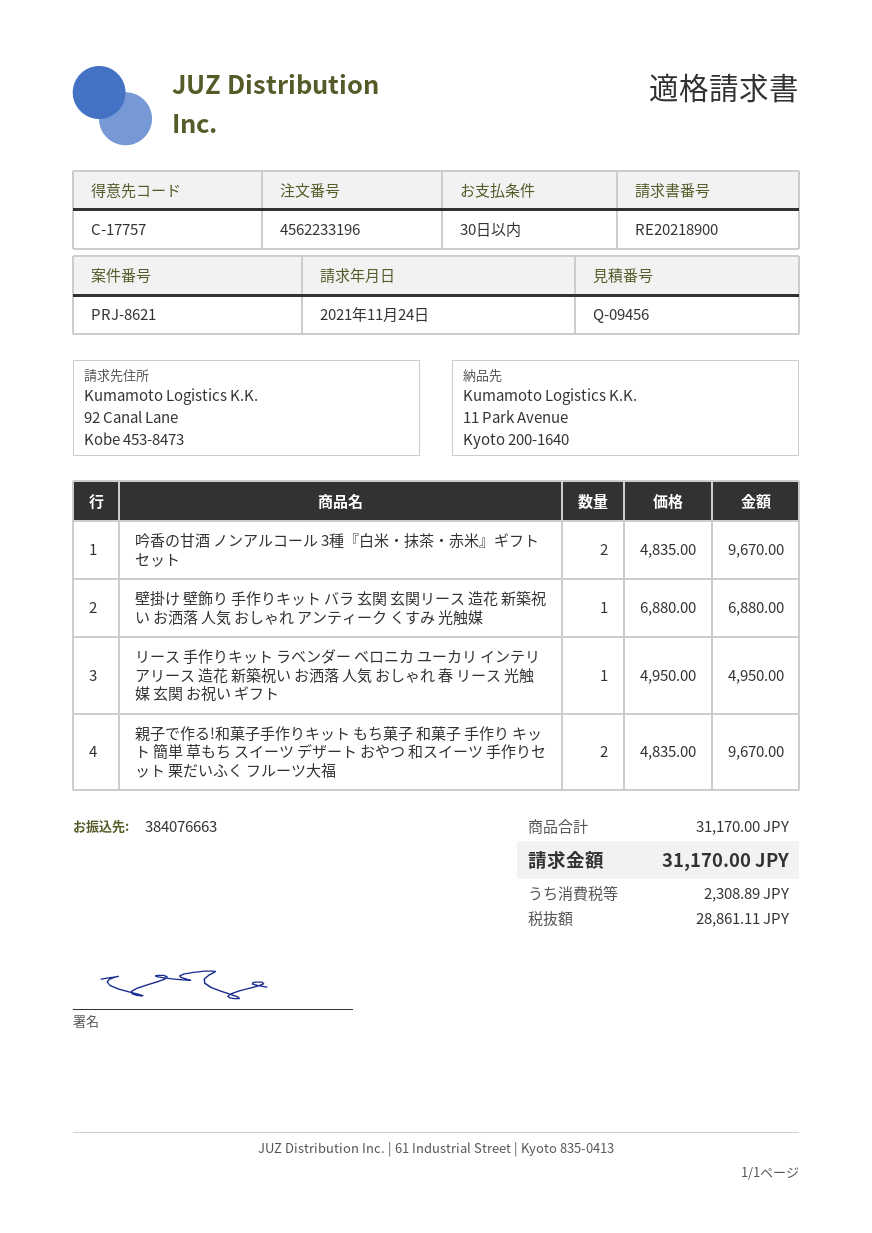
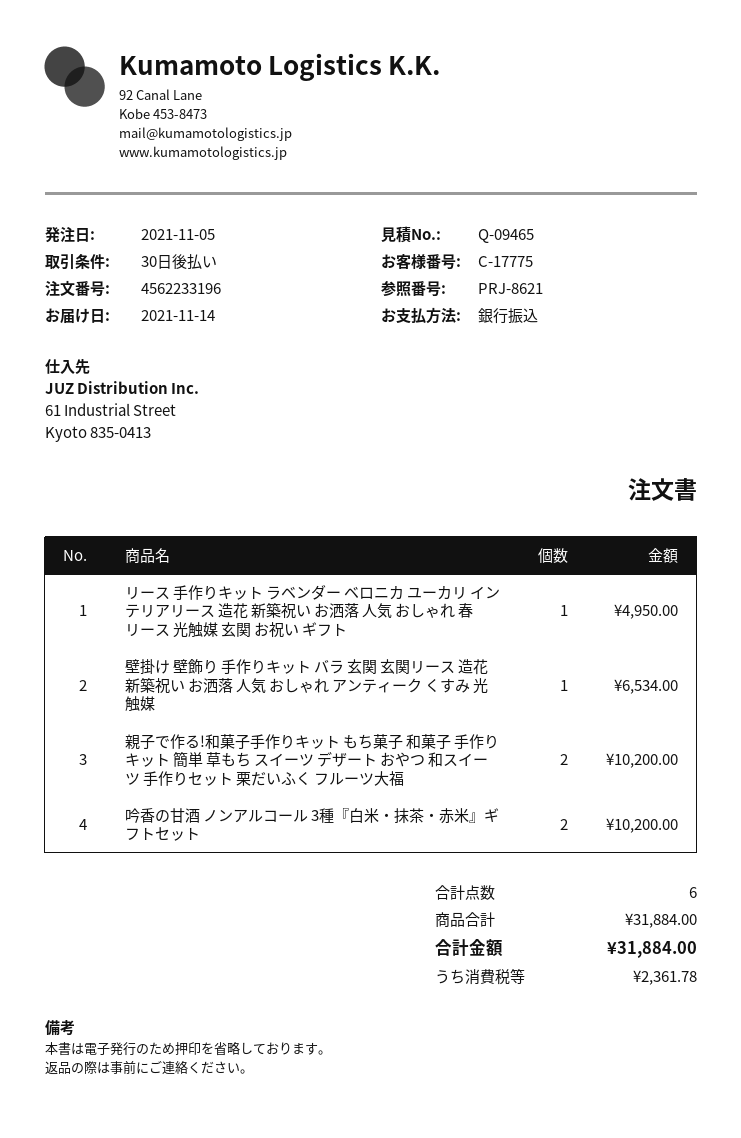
quote number: Q-09456 -> Q-09465
customer number: C-17757 -> C-17775
吟香の甘酒 ノンアルコール 3種『白米・抹茶・赤米』ギフトセット: 2 for 9670.00 -> 2 for 10200.00
壁掛け 壁飾り 手作りキット バラ 玄関 玄関リース 造花 新築祝い お洒落 人気 おしゃれ アンティーク くすみ 光触媒: 1 for 6880.00 -> 1 for 6534.00
親子で作る!和菓子手作りキット もち菓子 和菓子 手作り キット 簡単 草もち スイーツ デザート おやつ 和スイーツ 手作りセット 栗だいふく フルーツ大福: 2 for 9670.00 -> 2 for 10200.00
subtotal: 31170.00 -> 31884.00
tax: 2308.89 -> 2361.78
total: 31170.00 -> 31884.00

